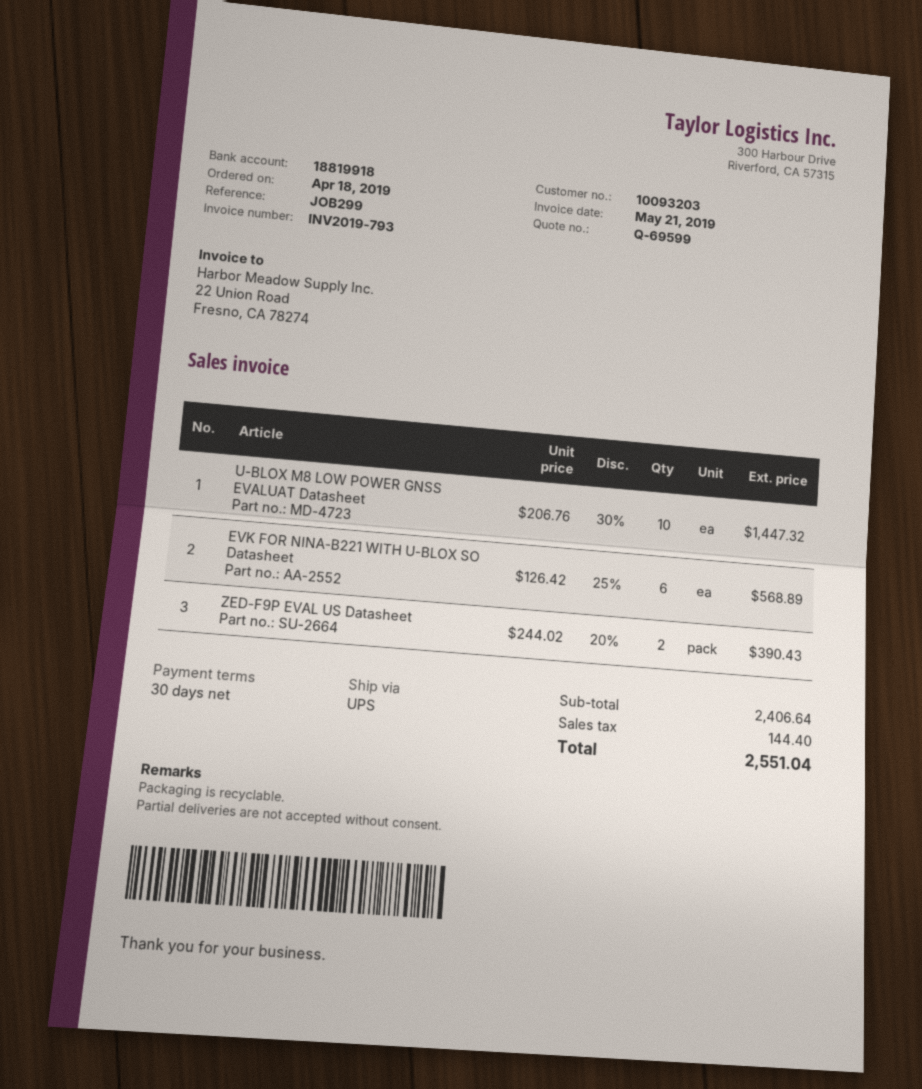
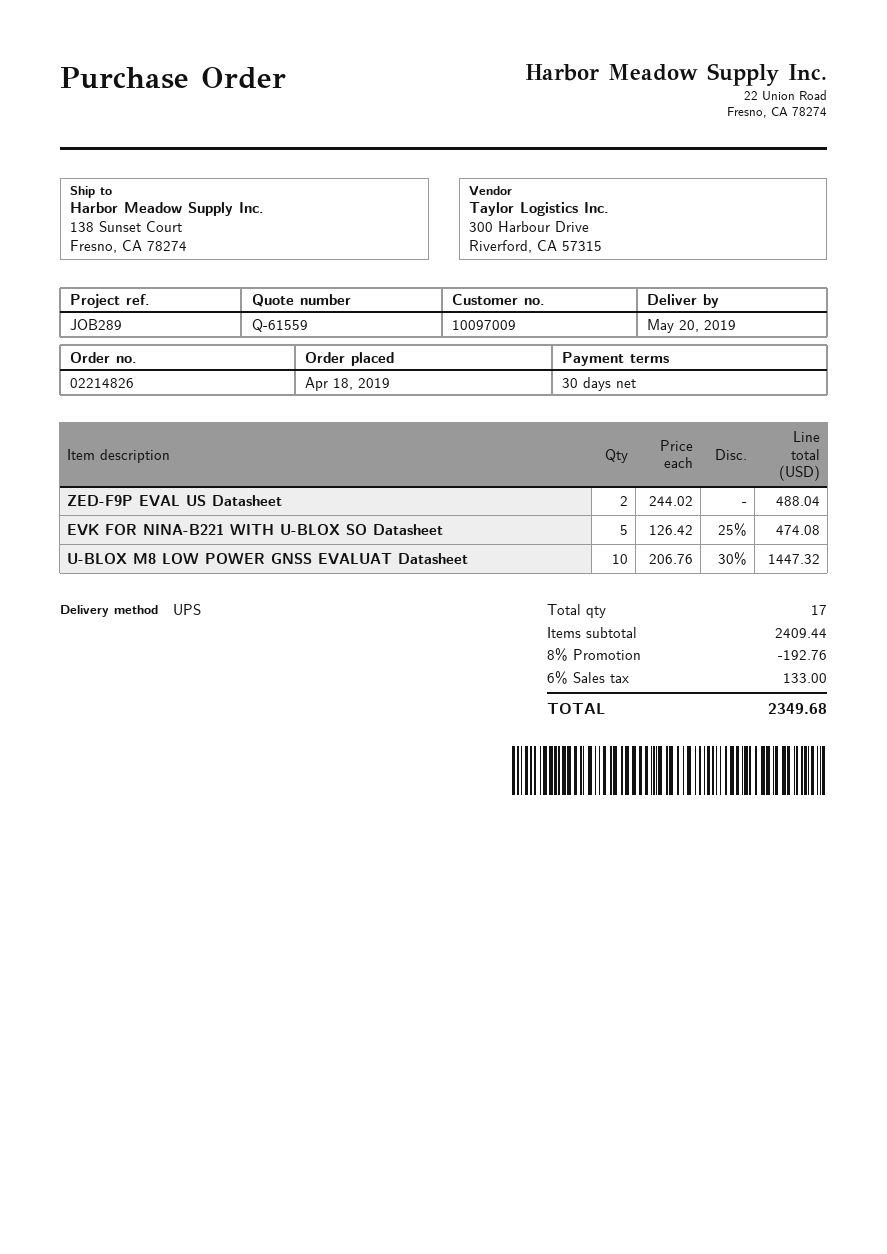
quote number: Q-69599 -> Q-61559
customer number: 10093203 -> 10097009
reference: JOB299 -> JOB289
EVK FOR NINA-B221 WITH U-BLOX SO Datasheet: 6 x 126.42 - 25% = 568.89 -> 5 x 126.42 - 25% = 474.08
ZED-F9P EVAL US Datasheet: 2 x 244.02 - 20% = 390.43 -> 2 x 244.02 = 488.04
subtotal: 2406.64 -> 2409.44
discount: none -> 8% = 192.76
tax: 144.40 -> 133.00
total: 2551.04 -> 2349.68

